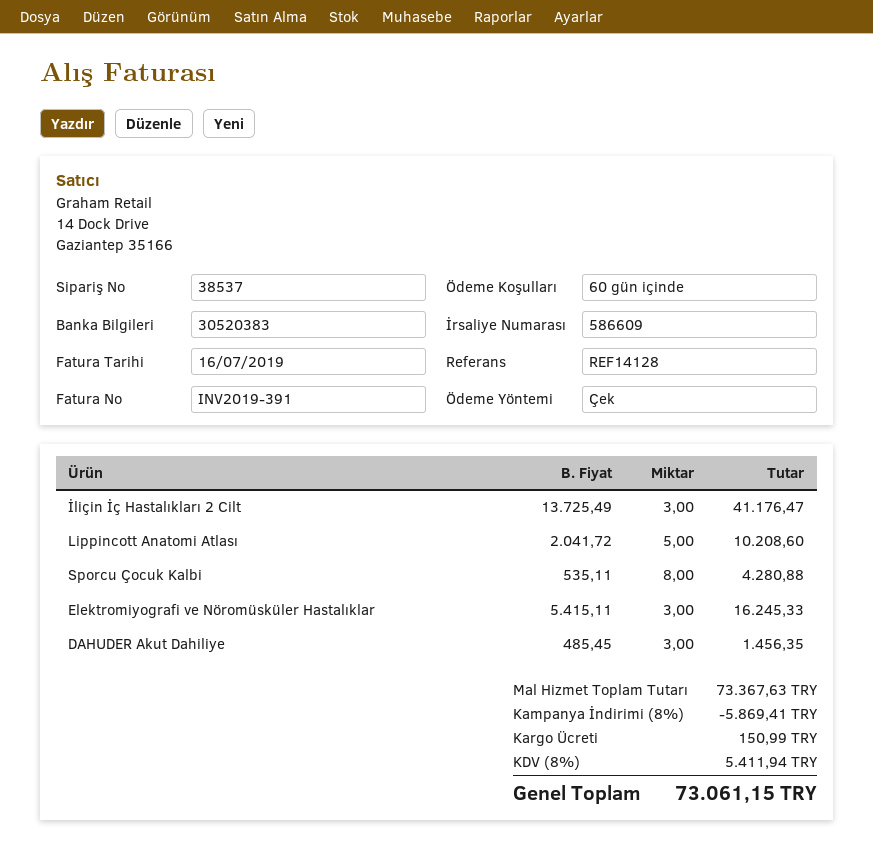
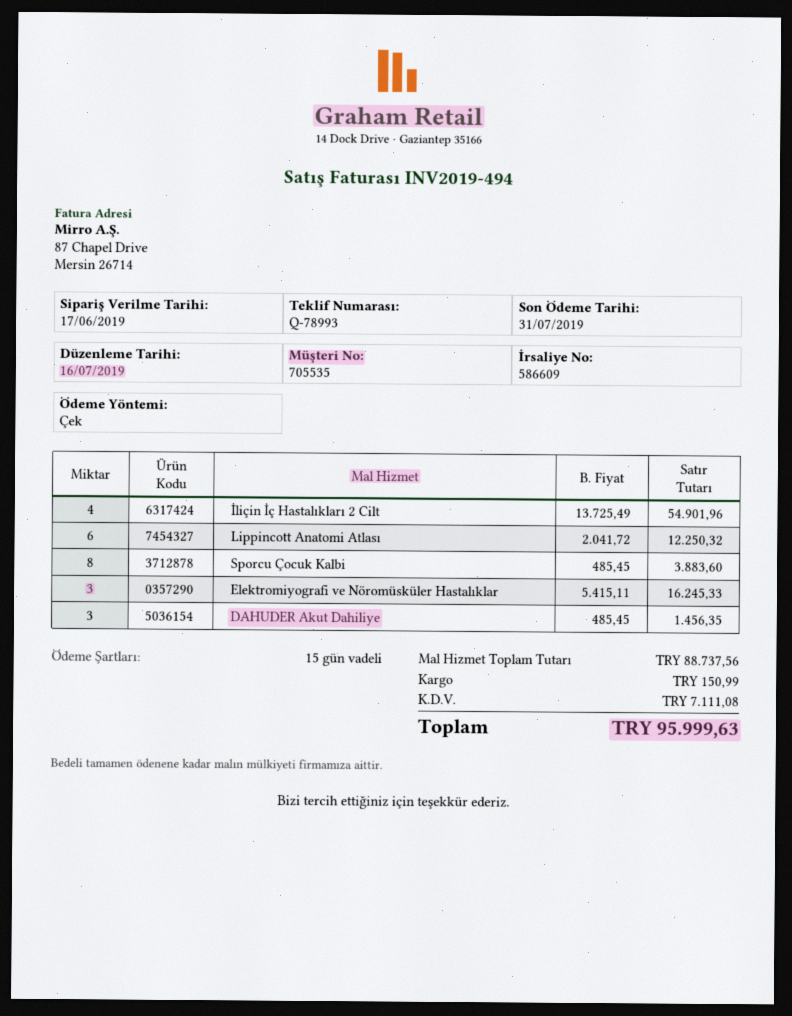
invoice number: INV2019-391 -> INV2019-494
payment terms: 60 days -> 15 days
İliçin İç Hastalıkları 2 Cilt: 3 x 13725.49 = 41176.47 -> 4 x 13725.49 = 54901.96
Lippincott Anatomi Atlası: 5 x 2041.72 = 10208.60 -> 6 x 2041.72 = 12250.32
Sporcu Çocuk Kalbi: 8 x 535.11 = 4280.88 -> 8 x 485.45 = 3883.60
subtotal: 73367.63 -> 88737.56
discount: 8% = 5869.41 -> none
tax: 5411.94 -> 7111.08
total: 73061.15 -> 95999.63

